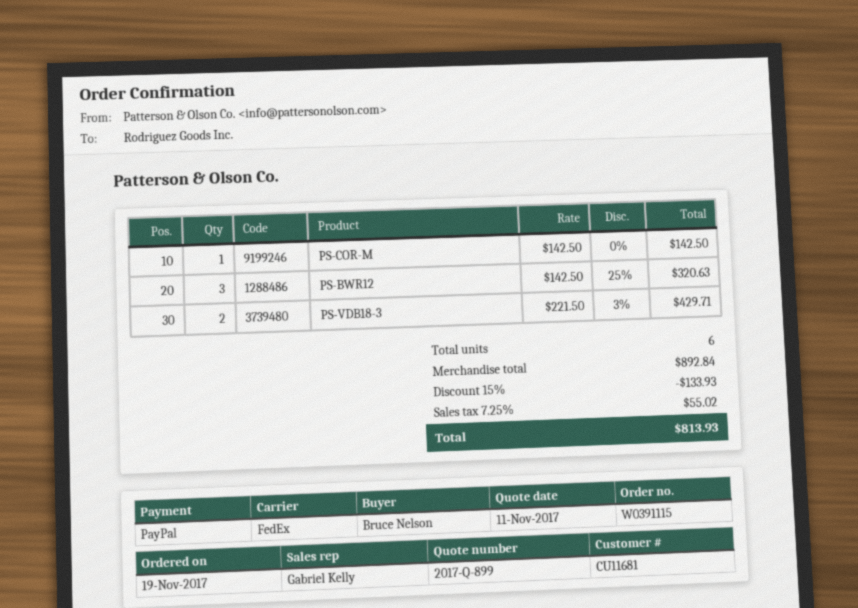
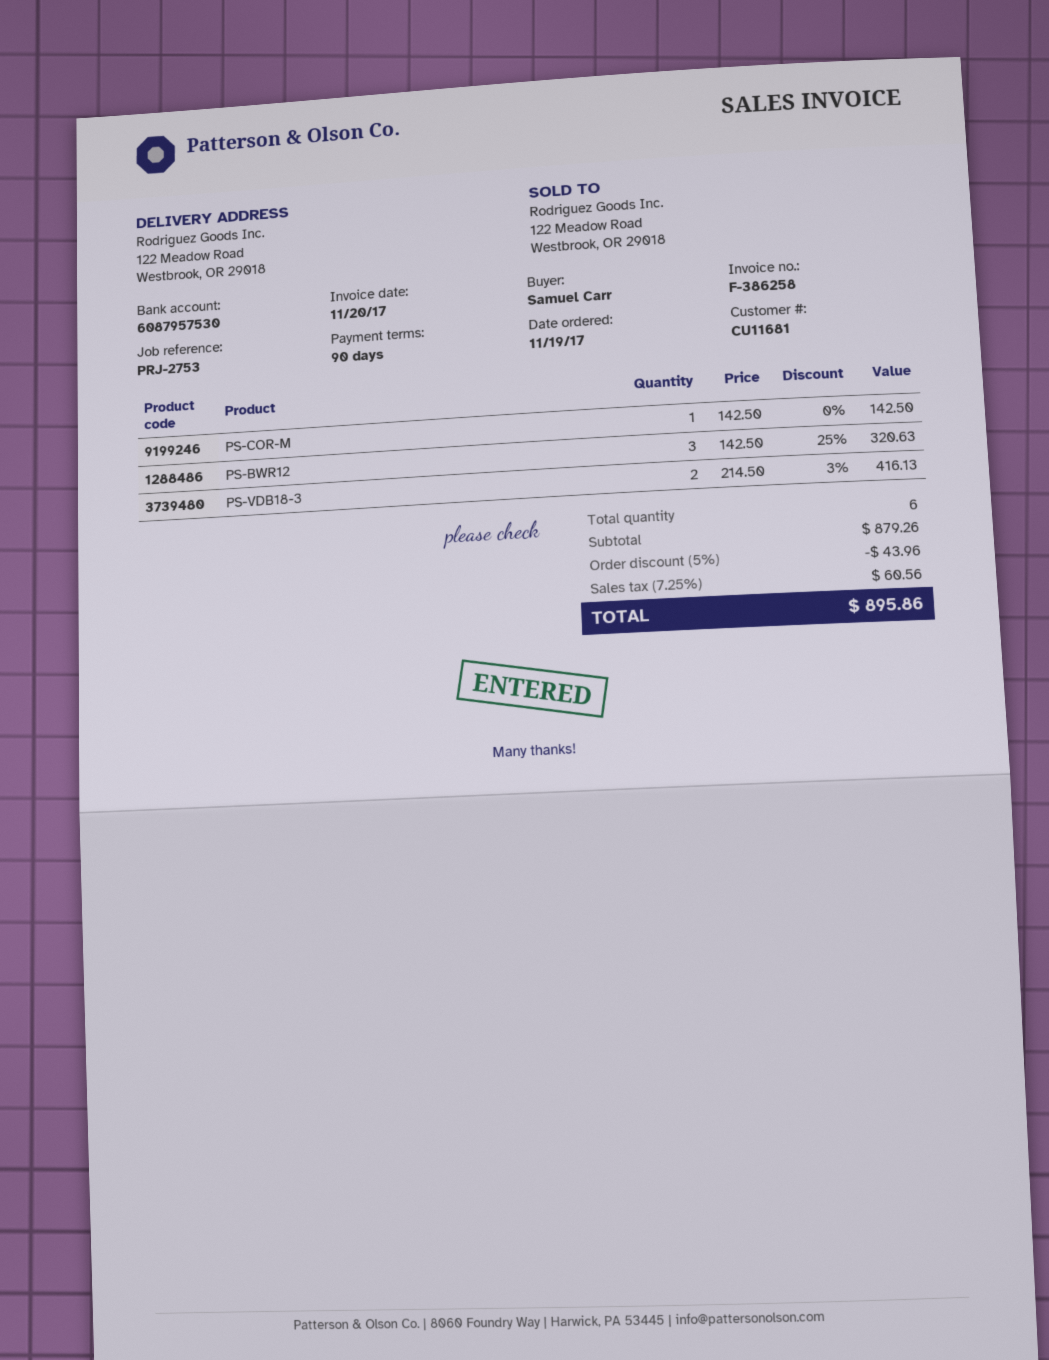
ordered by: Bruce Nelson -> Samuel Carr
PS-VDB18-3: 2 x 221.50 - 3% = 429.71 -> 2 x 214.50 - 3% = 416.13
subtotal: 892.84 -> 879.26
discount: 15% = 133.93 -> 5% = 43.96
tax: 7.25% = 55.02 -> 7.25% = 60.56
total: 813.93 -> 895.86

